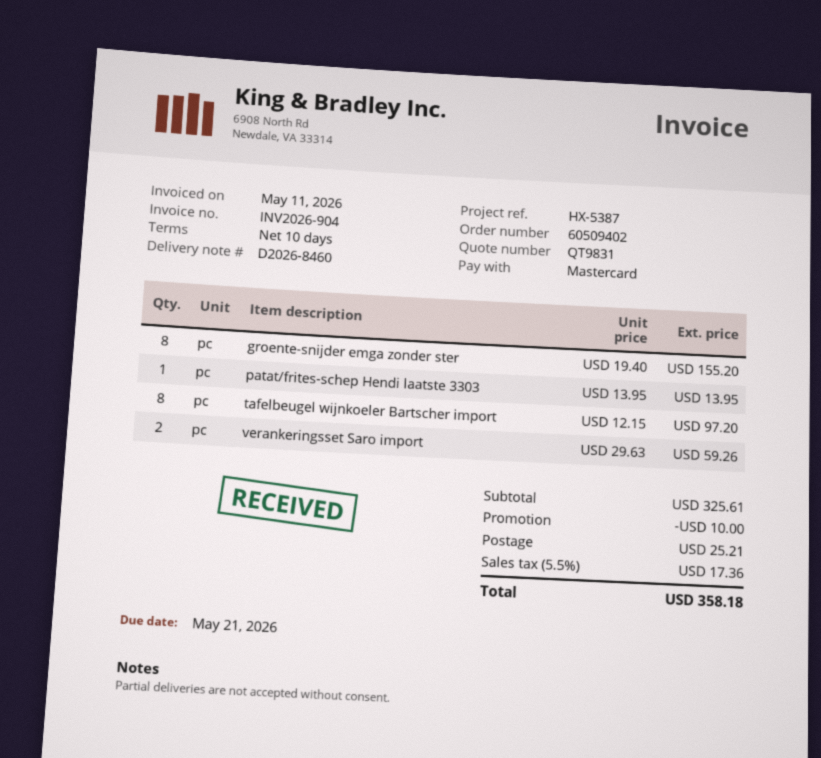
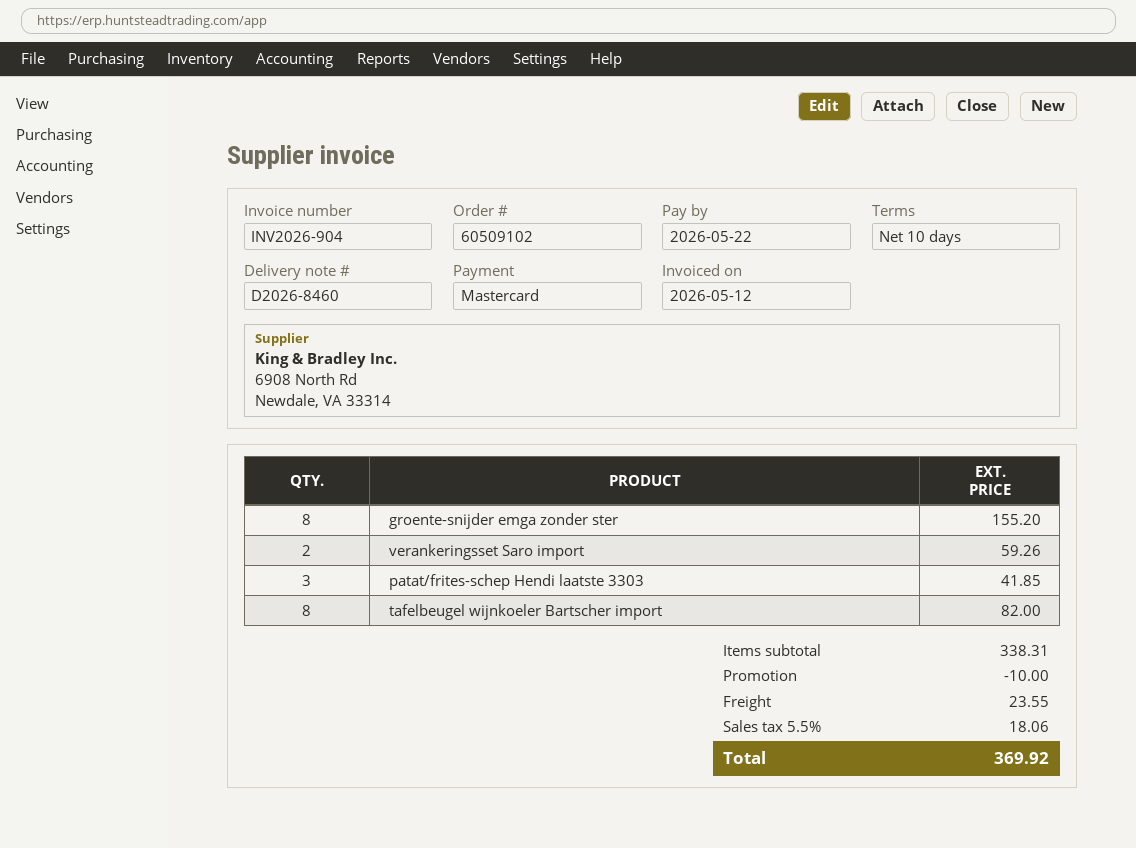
order number: 60509402 -> 60509102
invoice date: 2026-05-11 -> 2026-05-12
due date: 2026-05-21 -> 2026-05-22
patat/frites-schep Hendi laatste 3303: 1 for 13.95 -> 3 for 41.85
tafelbeugel wijnkoeler Bartscher import: 8 for 97.20 -> 8 for 82.00
subtotal: 325.61 -> 338.31
shipping: 25.21 -> 23.55
tax: 5.5% = 17.36 -> 5.5% = 18.06
total: 358.18 -> 369.92

